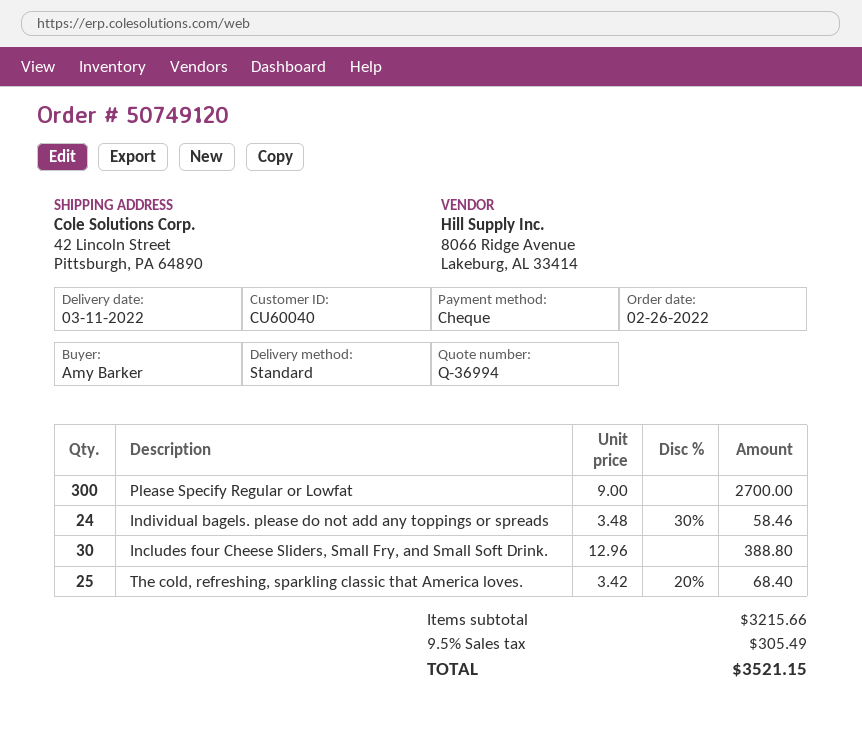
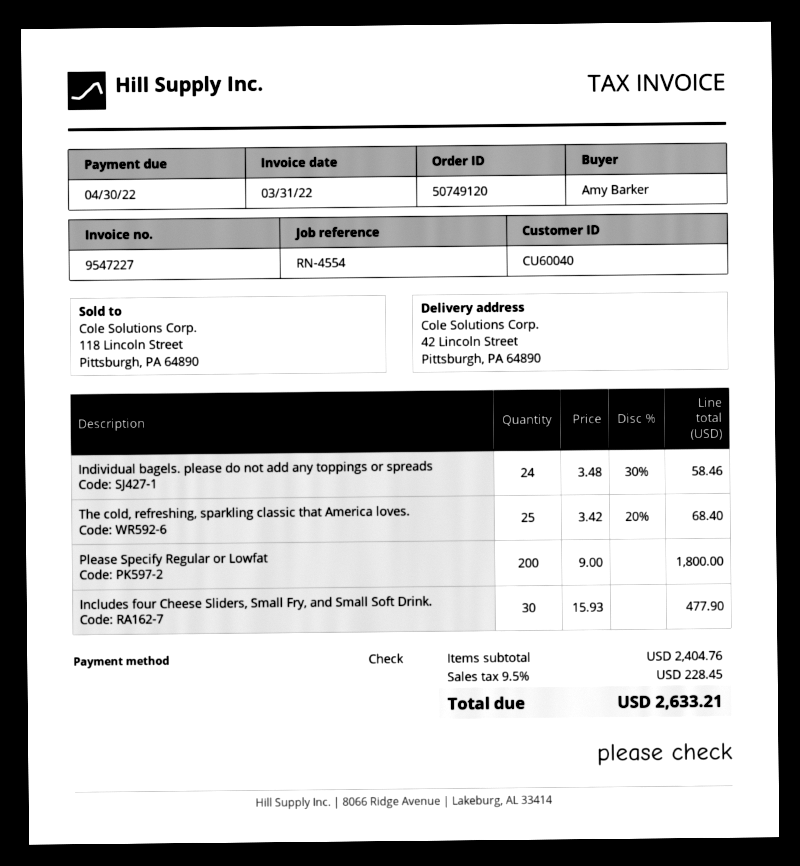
Please Specify Regular or Lowfat: 300 x 9.00 = 2700.00 -> 200 x 9.00 = 1800.00
Includes four Cheese Sliders, Small Fry, and Small Soft Drink.: 30 x 12.96 = 388.80 -> 30 x 15.93 = 477.90
subtotal: 3215.66 -> 2404.76
tax: 9.5% = 305.49 -> 9.5% = 228.45
total: 3521.15 -> 2633.21

